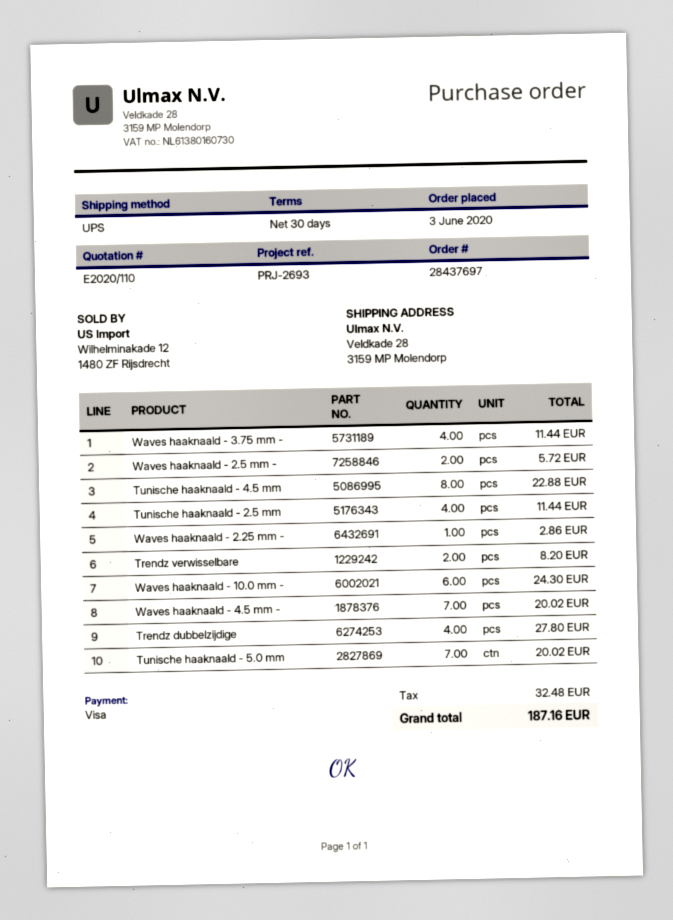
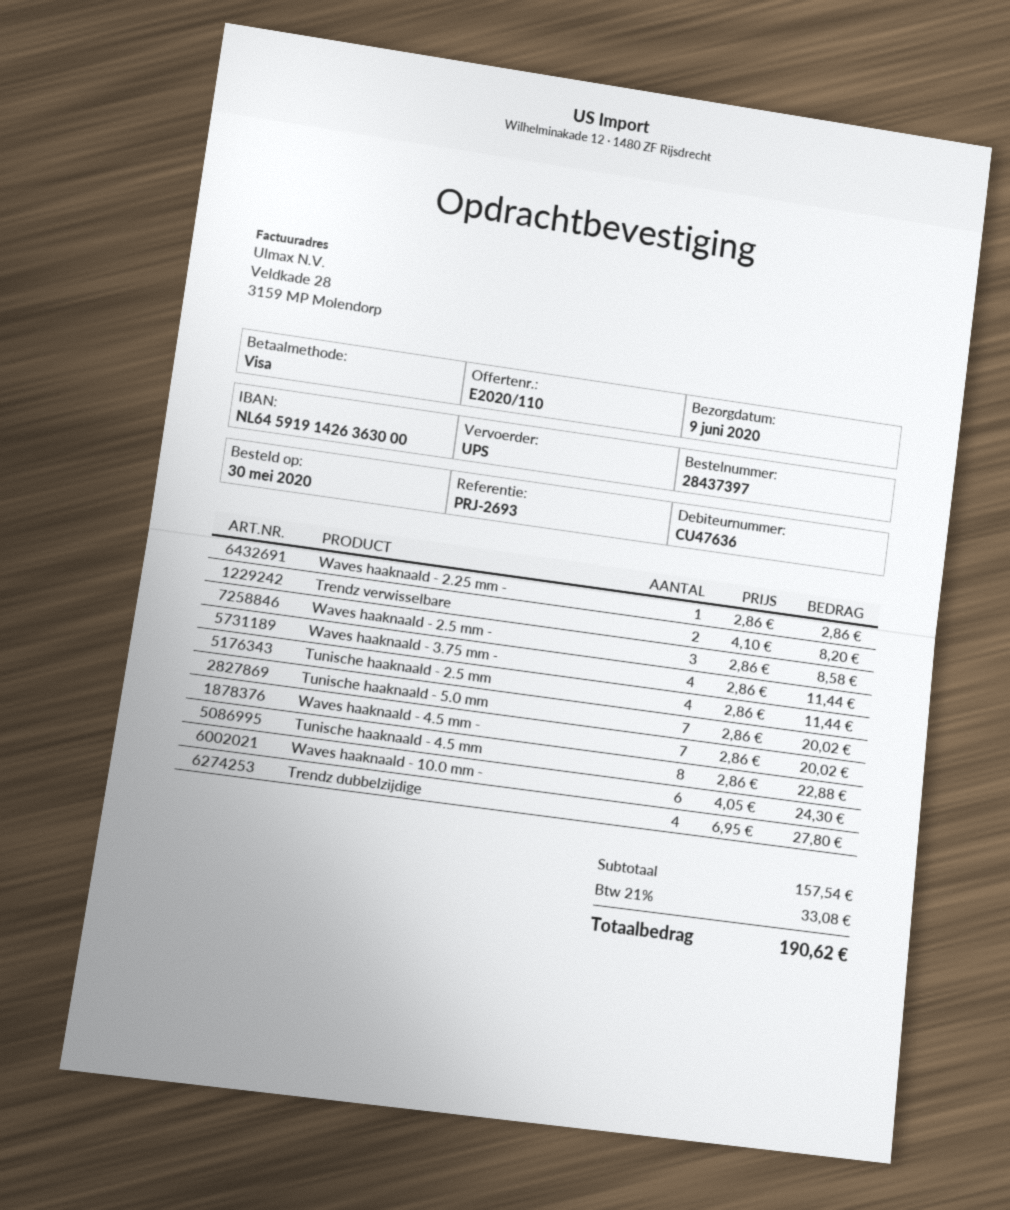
order number: 28437697 -> 28437397
order date: 2020-06-03 -> 2020-05-30
Waves haaknaald - 2.5 mm -: 2 for 5.72 -> 3 for 8.58
tax: 32.48 -> 33.08
total: 187.16 -> 190.62

